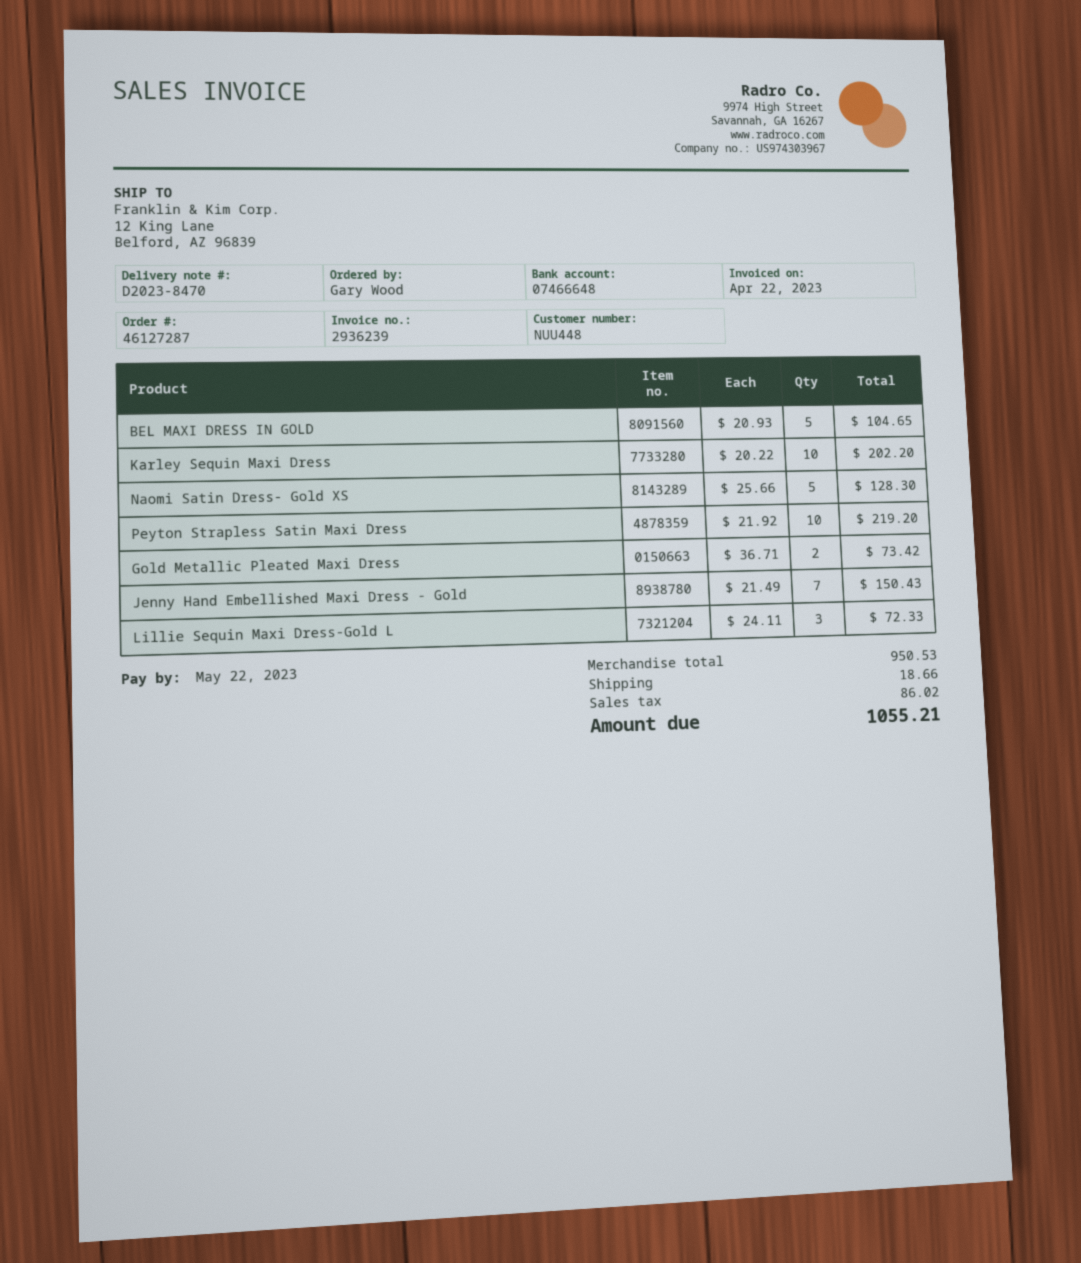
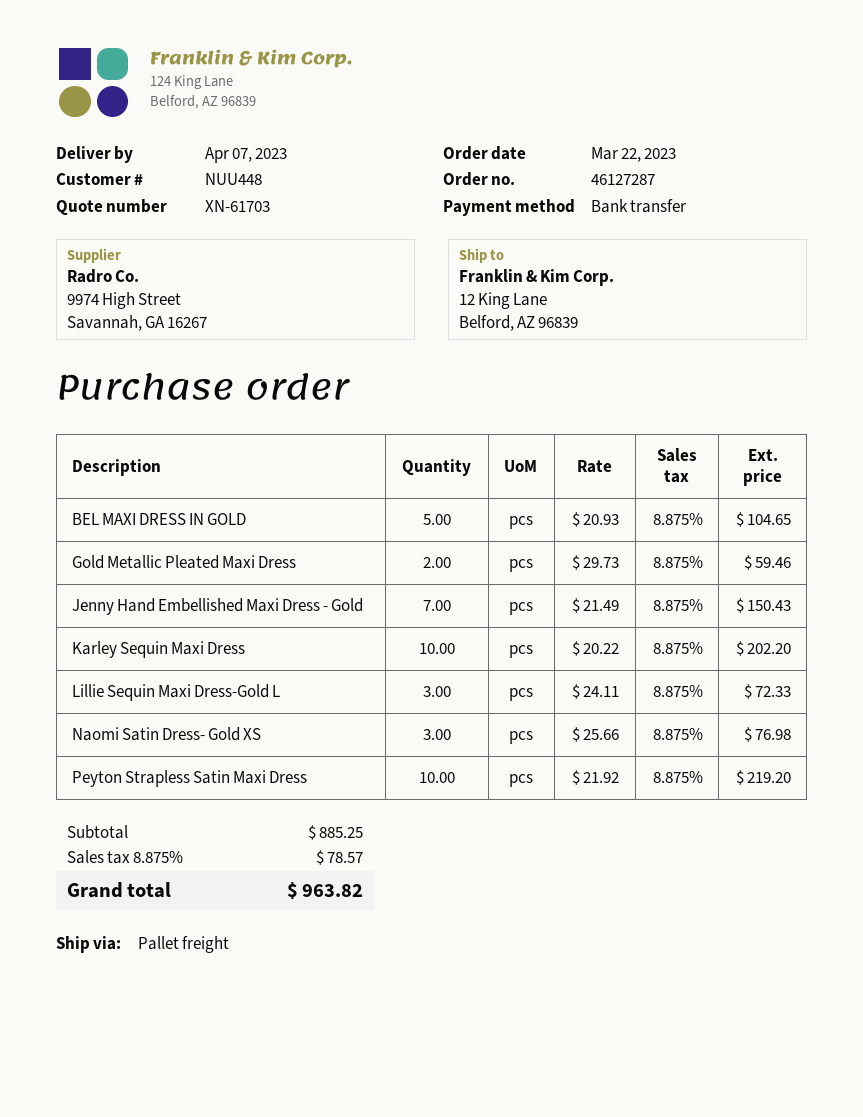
Naomi Satin Dress- Gold XS: 5 x 25.66 = 128.30 -> 3 x 25.66 = 76.98
Gold Metallic Pleated Maxi Dress: 2 x 36.71 = 73.42 -> 2 x 29.73 = 59.46
subtotal: 950.53 -> 885.25
shipping: 18.66 -> none
tax: 86.02 -> 78.57
total: 1055.21 -> 963.82

